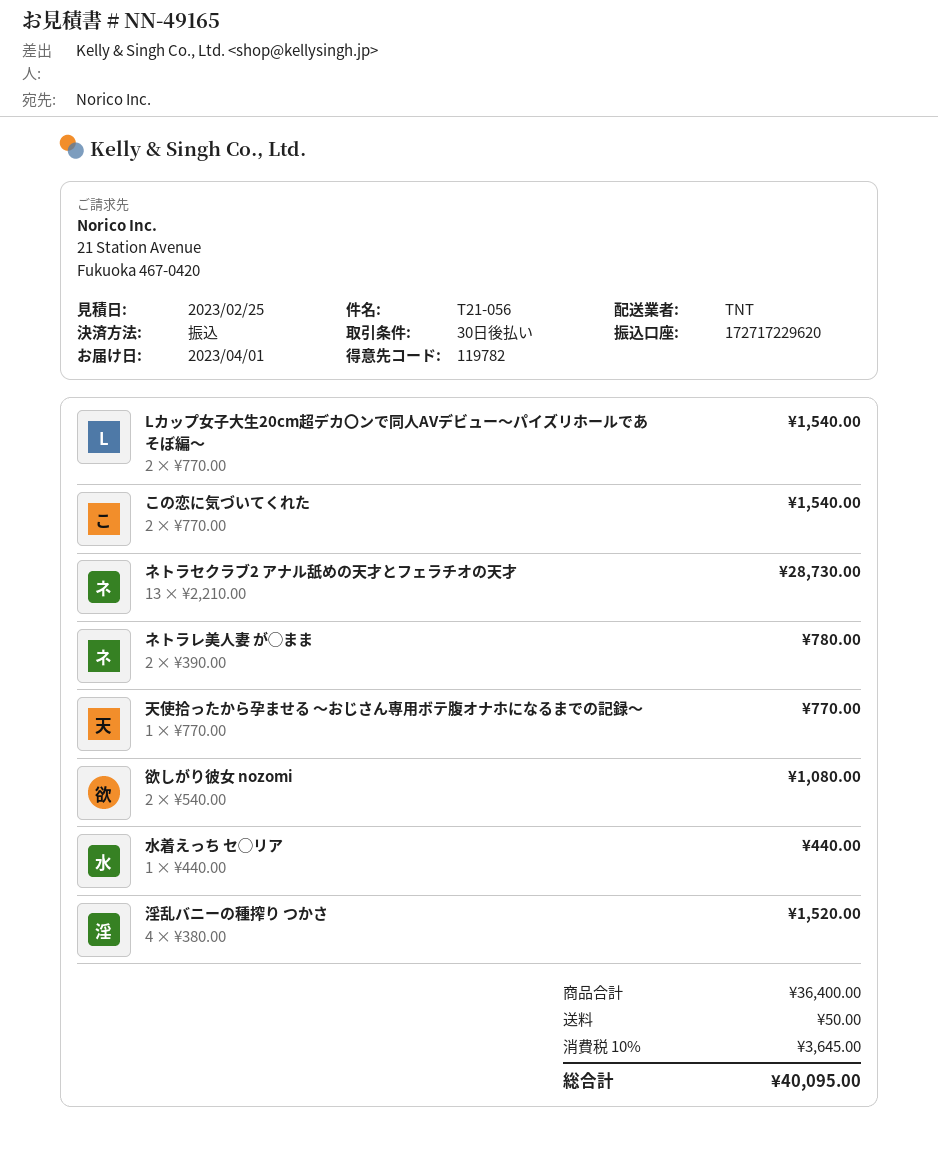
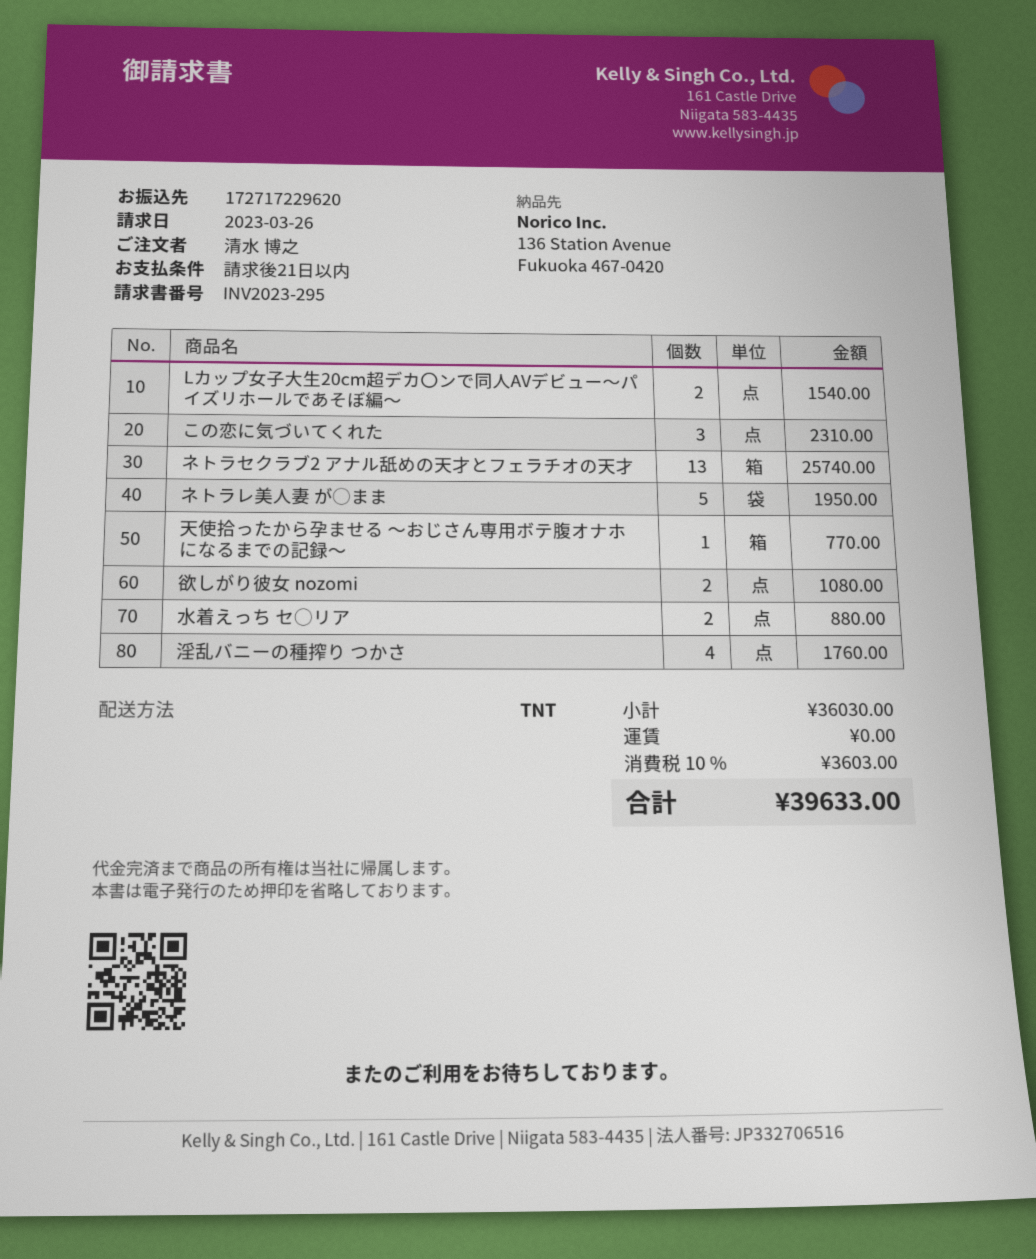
payment terms: 30 days -> 21 days
この恋に気づいてくれた: 2 for 1540.00 -> 3 for 2310.00
ネトラセクラブ2 アナル舐めの天才とフェラチオの天才: 13 for 28730.00 -> 13 for 25740.00
ネトラレ美人妻 が◯まま: 2 for 780.00 -> 5 for 1950.00
水着えっち セ◯リア: 1 for 440.00 -> 2 for 880.00
淫乱バニーの種搾り つかさ: 4 for 1520.00 -> 4 for 1760.00
subtotal: 36400.00 -> 36030.00
shipping: 50.00 -> 0.00
tax: 10% = 3645.00 -> 10% = 3603.00
total: 40095.00 -> 39633.00

